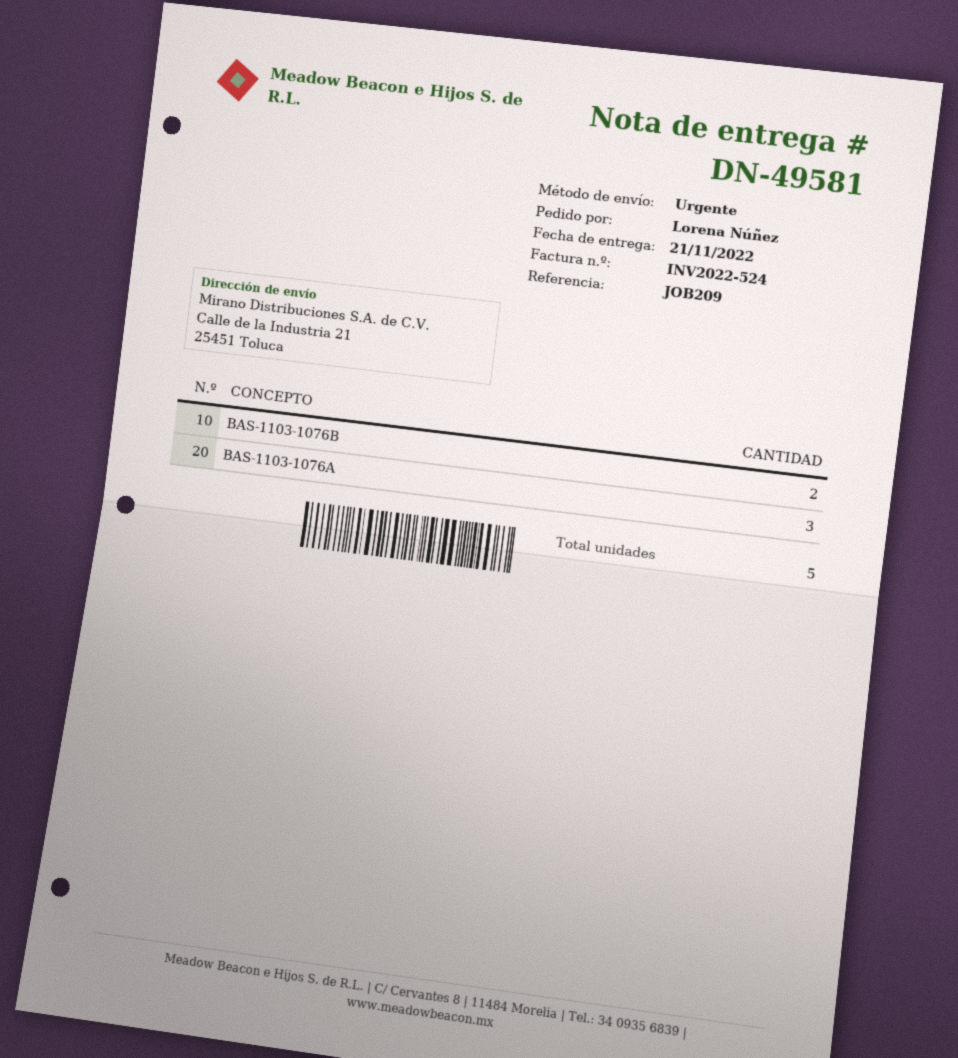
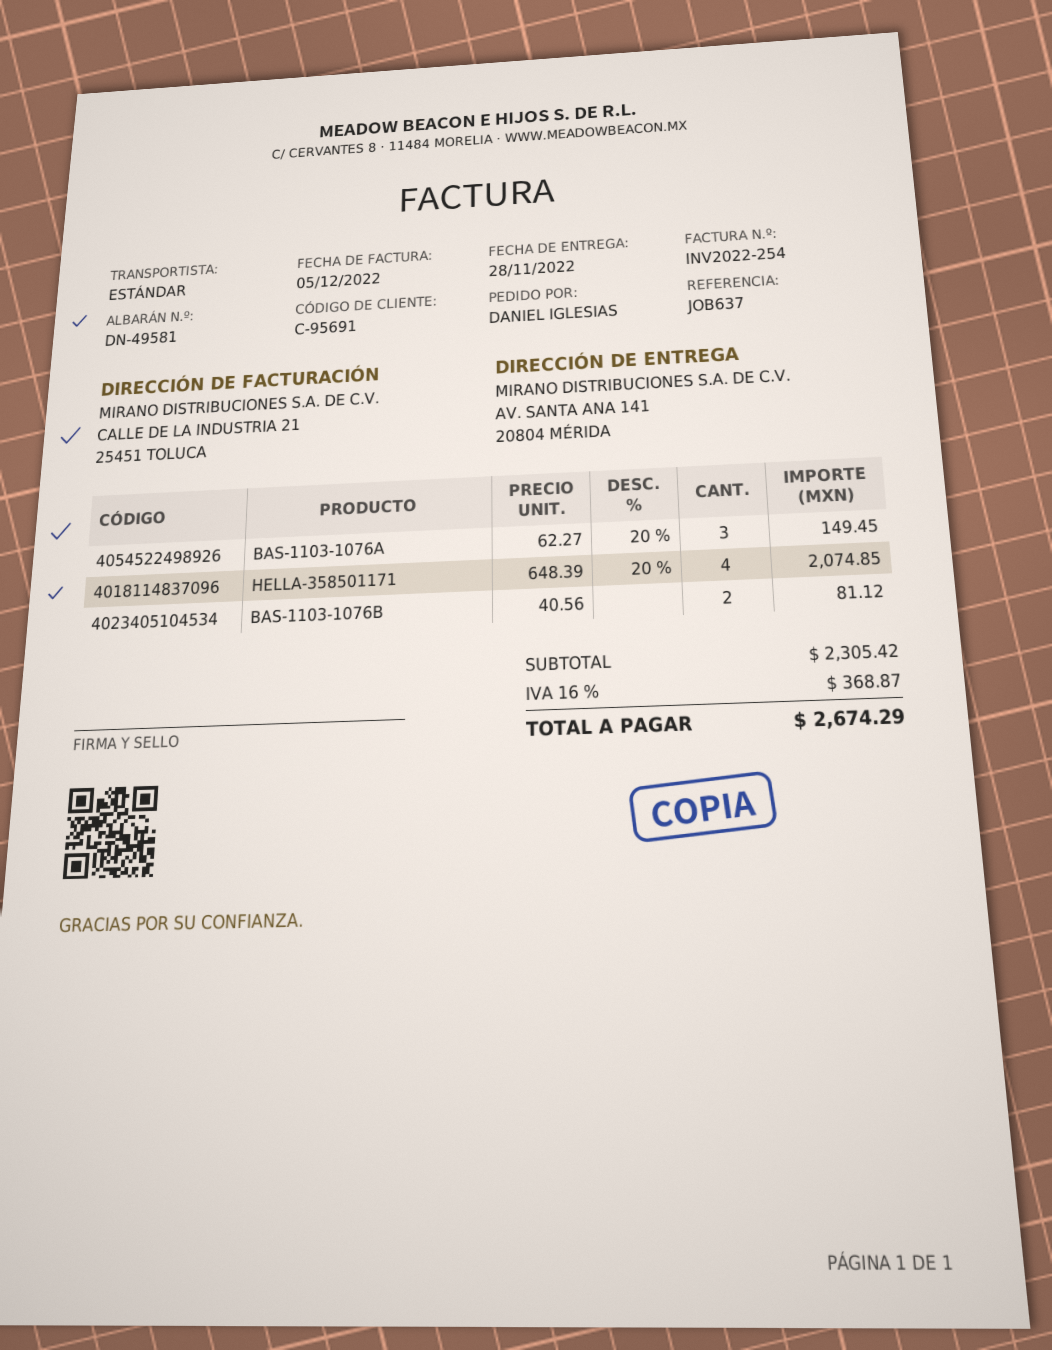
delivery date: 2022-11-21 -> 2022-11-28
invoice number: INV2022-524 -> INV2022-254
reference: JOB209 -> JOB637
ordered by: Lorena Núñez -> DANIEL IGLESIAS
shipping method: express -> standard
ship to: Calle de la Industria 21, 25451 Toluca -> AV. SANTA ANA 141, 20804 MÉRIDA
HELLA-358501171: none -> 4

